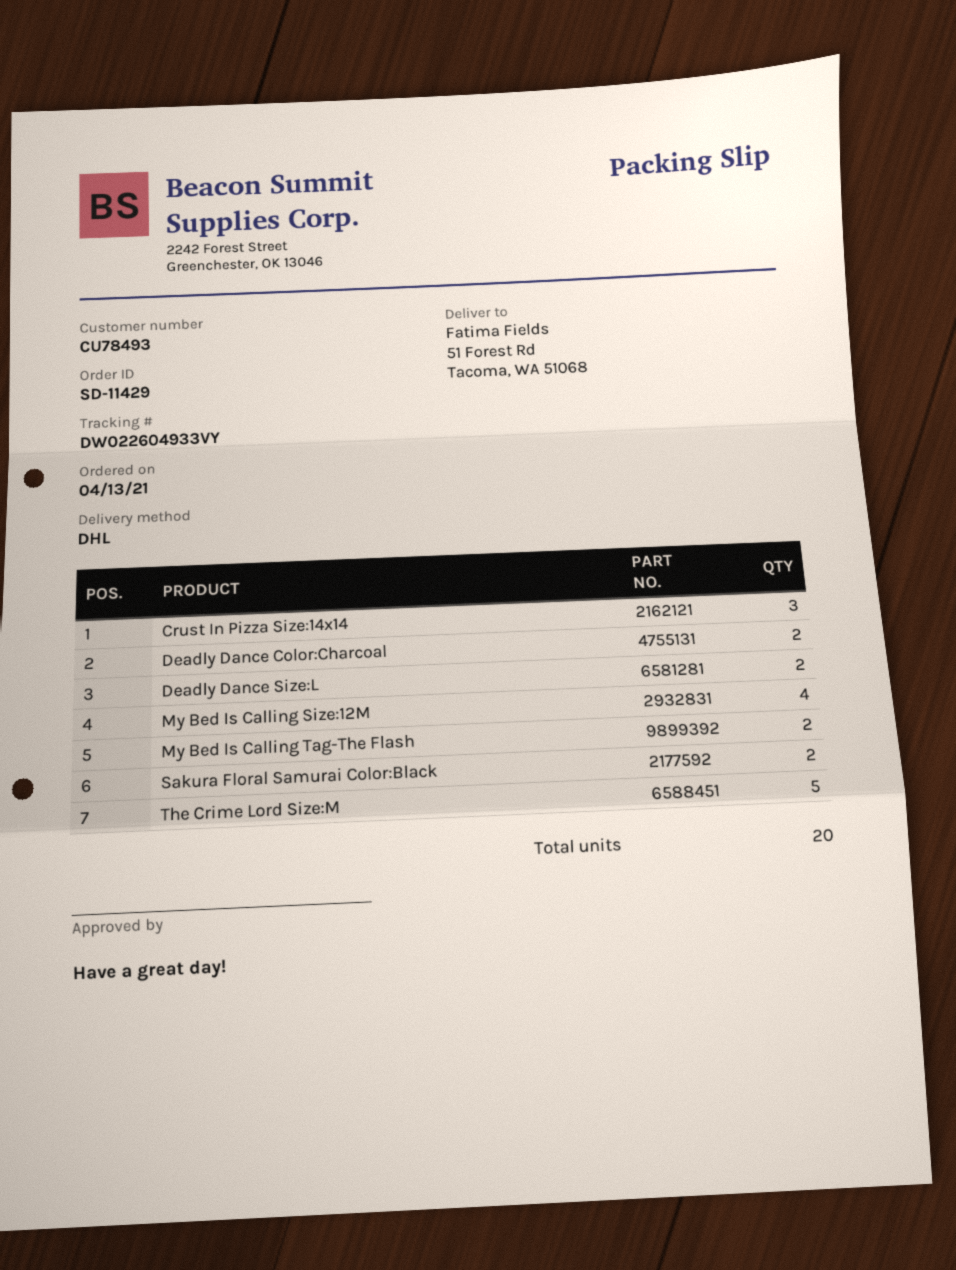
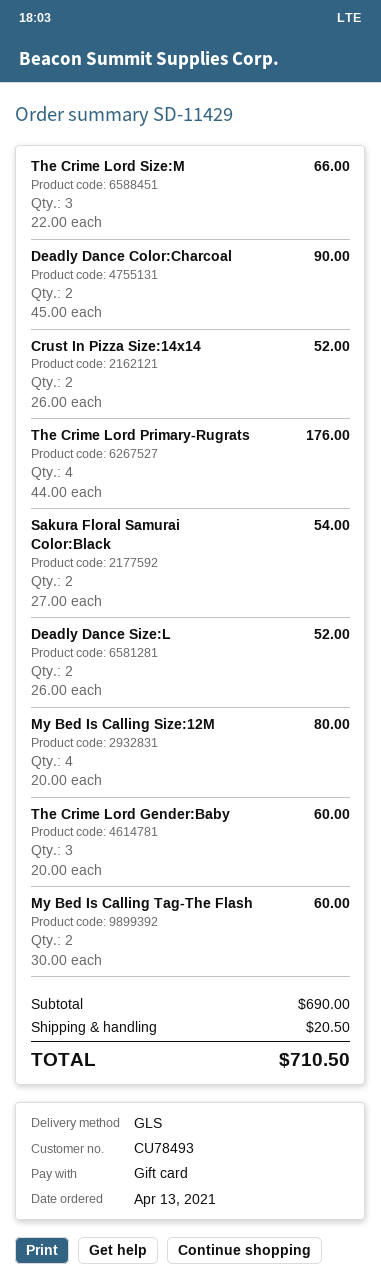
shipping method: DHL -> GLS
Crust In Pizza Size:14x14: 3 -> 2
The Crime Lord Size:M: 5 -> 3
The Crime Lord Primary-Rugrats: none -> 4
The Crime Lord Gender:Baby: none -> 3

